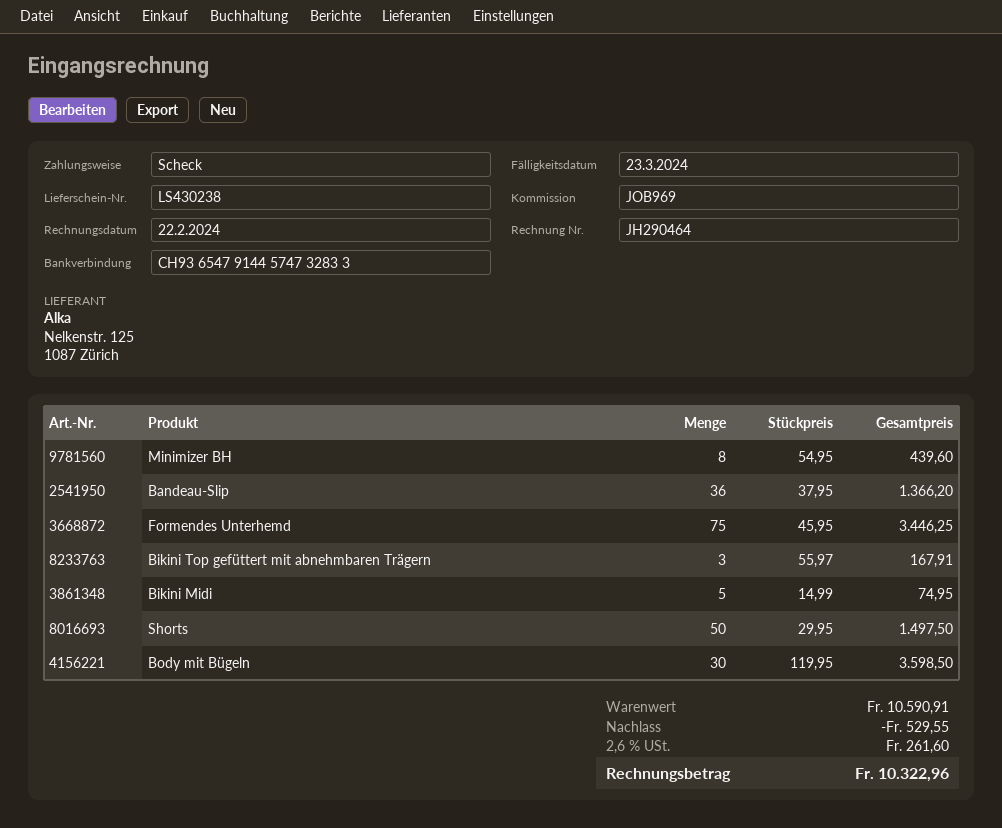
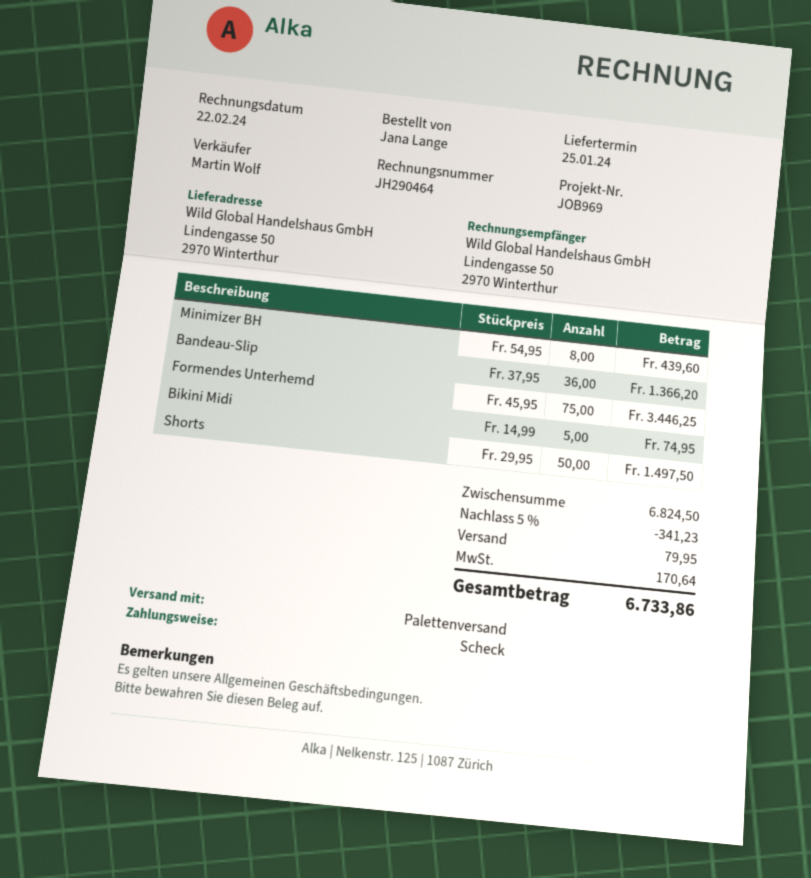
Bikini Top gefüttert mit abnehmbaren Trägern: 3 x 55.97 = 167.91 -> none
Body mit Bügeln: 30 x 119.95 = 3598.50 -> none
subtotal: 10590.91 -> 6824.50
discount: 529.55 -> 341.23
shipping: none -> 79.95
tax: 261.60 -> 170.64
total: 10322.96 -> 6733.86

